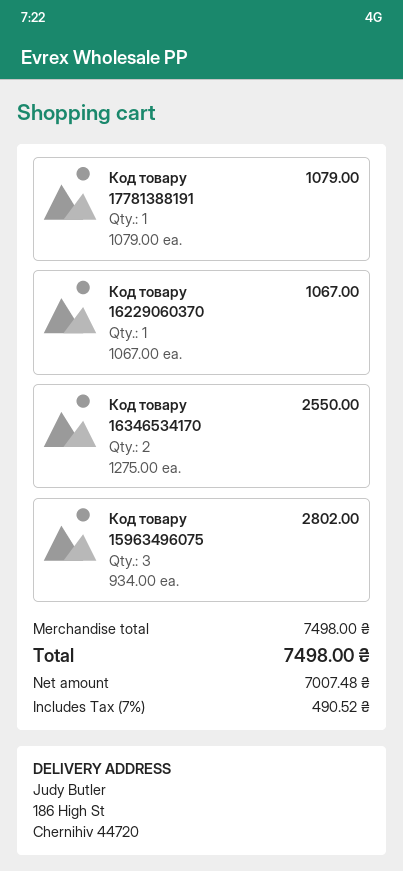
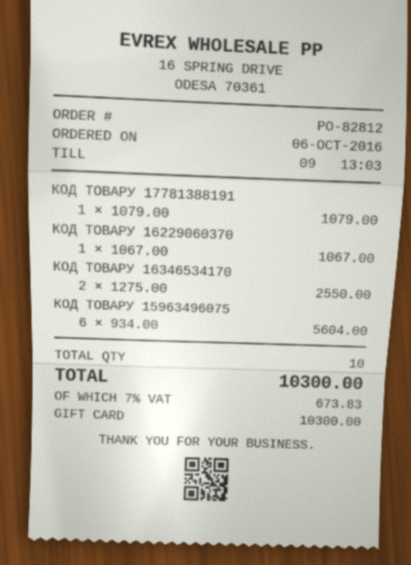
Код товару 15963496075: 3 x 934.00 = 2802.00 -> 6 x 934.00 = 5604.00
tax: 7% = 490.52 -> 7% = 673.83
total: 7498.00 -> 10300.00

